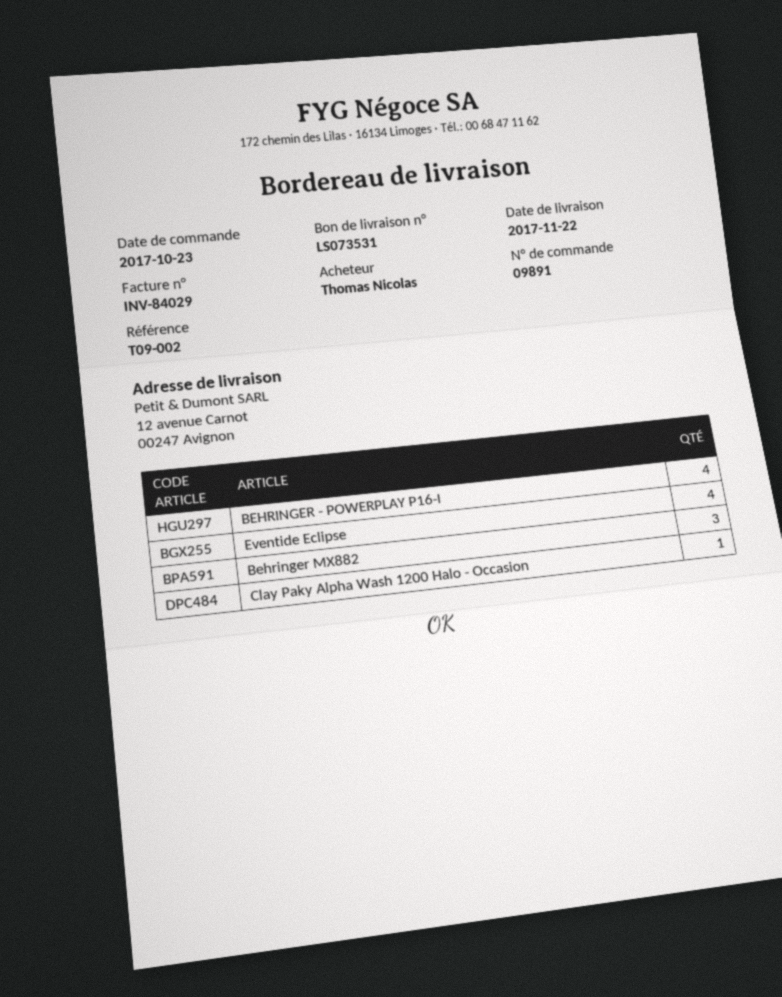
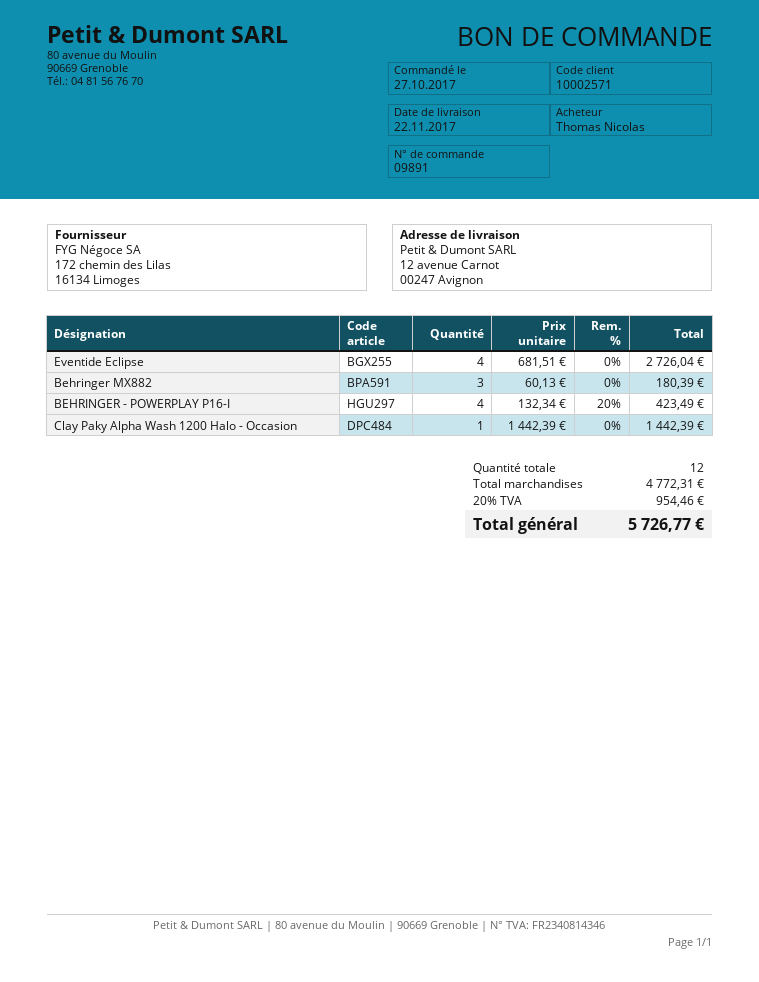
order date: 2017-10-23 -> 2017-10-27

